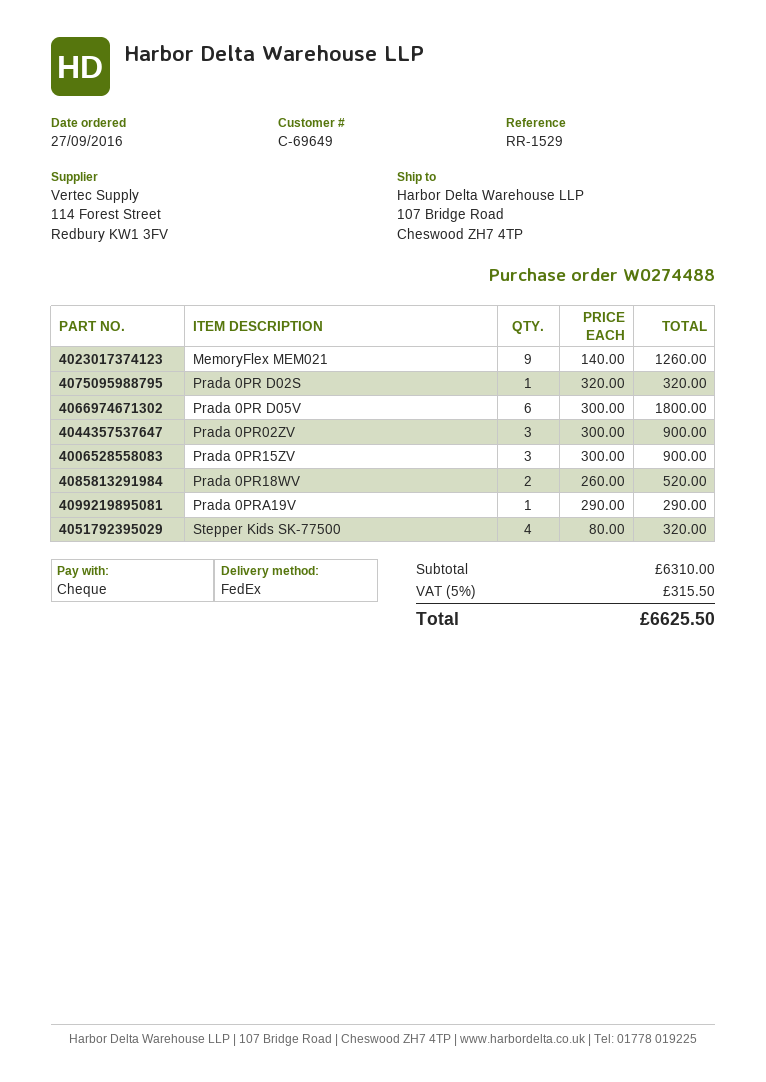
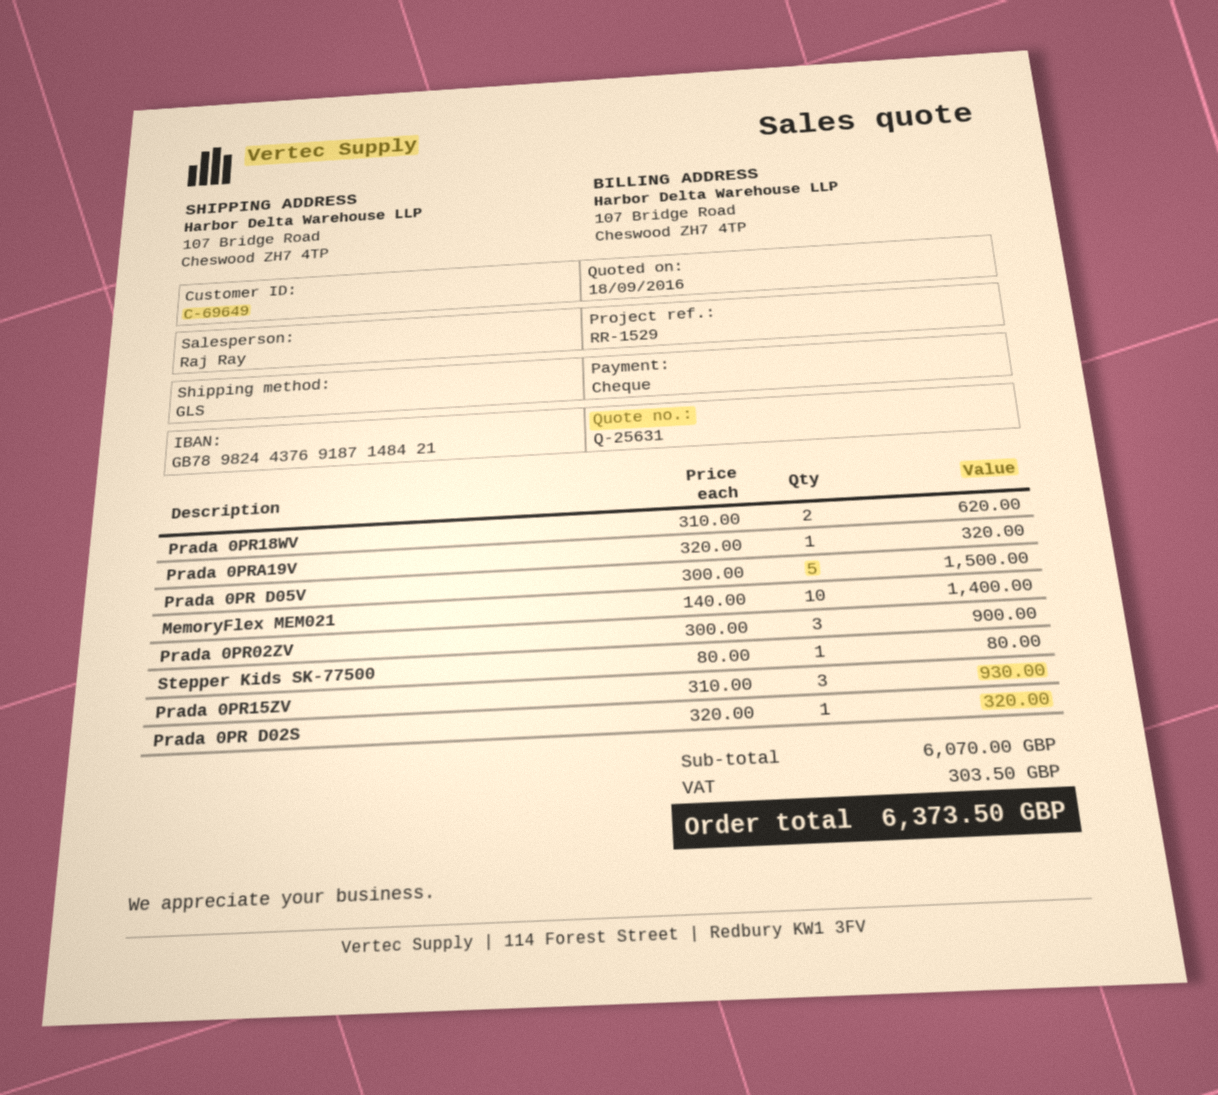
shipping method: FedEx -> GLS
MemoryFlex MEM021: 9 x 140.00 = 1260.00 -> 10 x 140.00 = 1400.00
Prada 0PR D05V: 6 x 300.00 = 1800.00 -> 5 x 300.00 = 1500.00
Prada 0PR15ZV: 3 x 300.00 = 900.00 -> 3 x 310.00 = 930.00
Prada 0PR18WV: 2 x 260.00 = 520.00 -> 2 x 310.00 = 620.00
Prada 0PRA19V: 1 x 290.00 = 290.00 -> 1 x 320.00 = 320.00
Stepper Kids SK-77500: 4 x 80.00 = 320.00 -> 1 x 80.00 = 80.00
subtotal: 6310.00 -> 6070.00
tax: 315.50 -> 303.50
total: 6625.50 -> 6373.50

